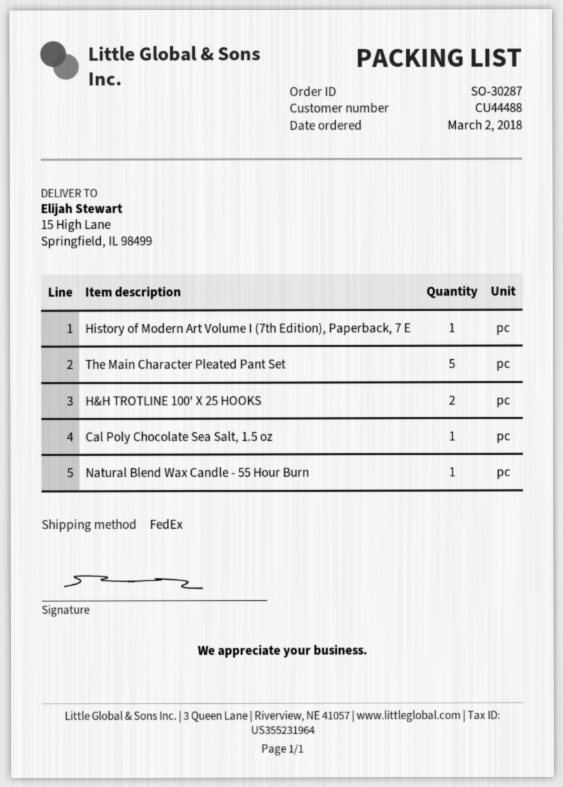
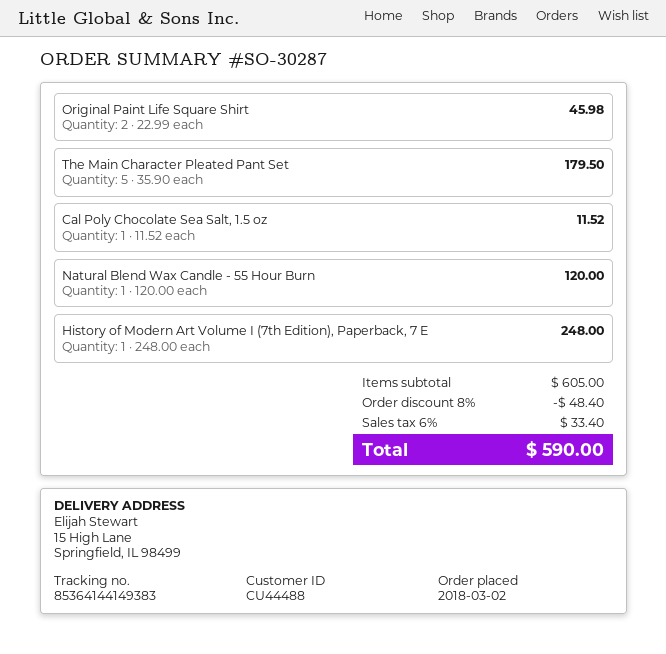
H&H TROTLINE 100' X 25 HOOKS: 2 -> none
Original Paint Life Square Shirt: none -> 2

